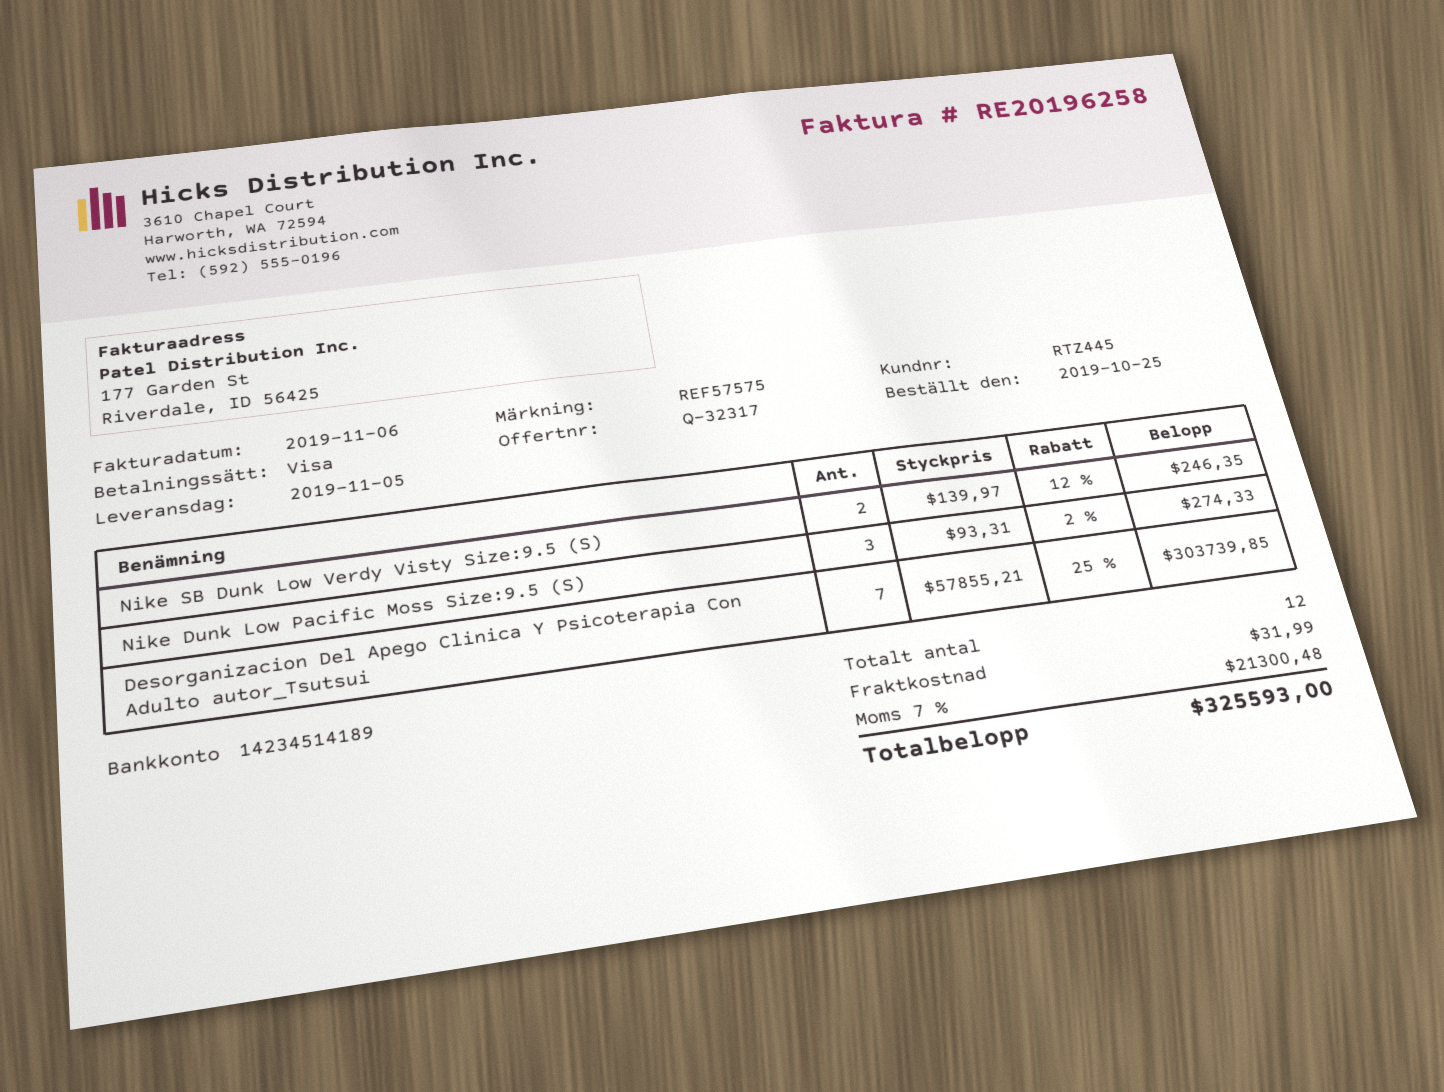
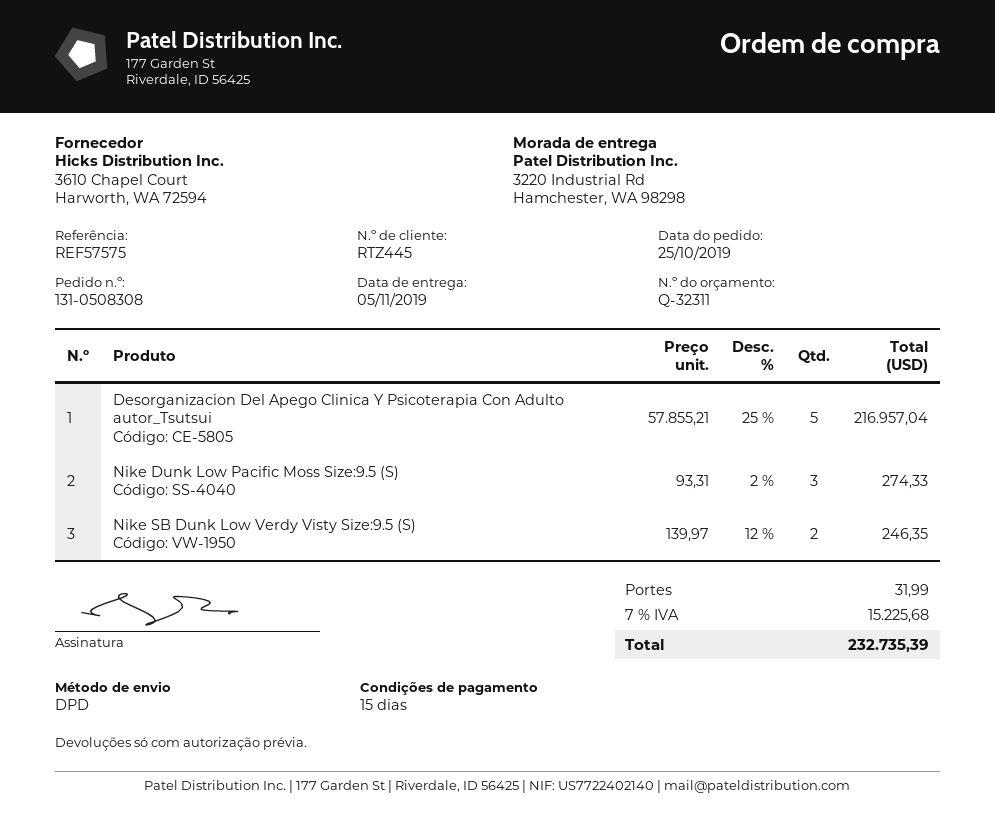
quote number: Q-32317 -> Q-32311
Desorganizacion Del Apego Clinica Y Psicoterapia Con Adulto autor_Tsutsui: 7 x 57855.21 - 25% = 303739.85 -> 5 x 57855.21 - 25% = 216957.04
tax: 7% = 21300.48 -> 7% = 15225.68
total: 325593.00 -> 232735.39

